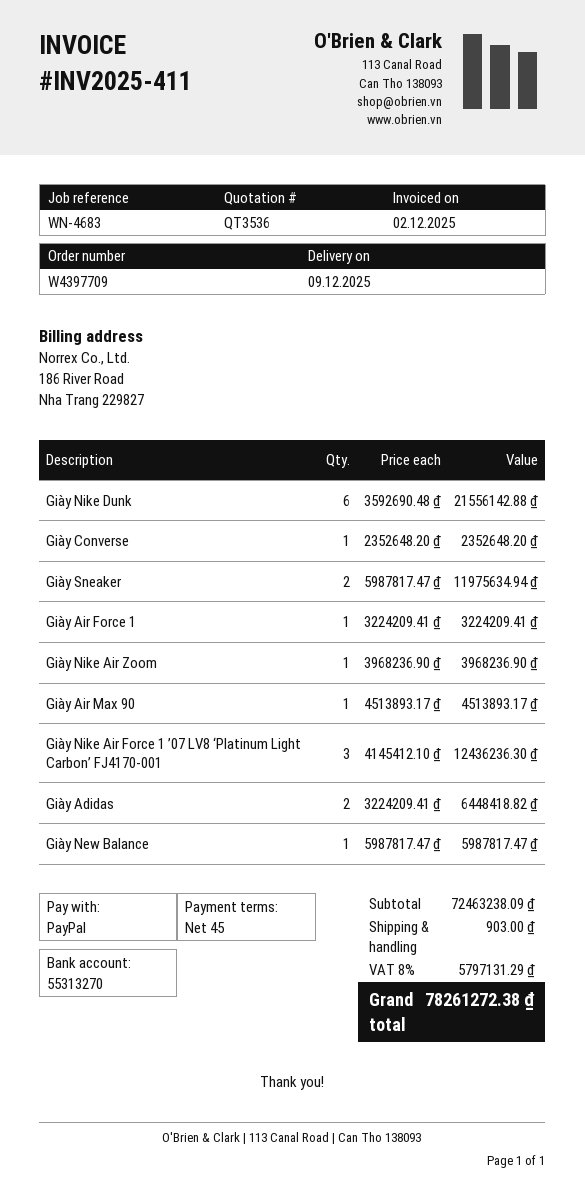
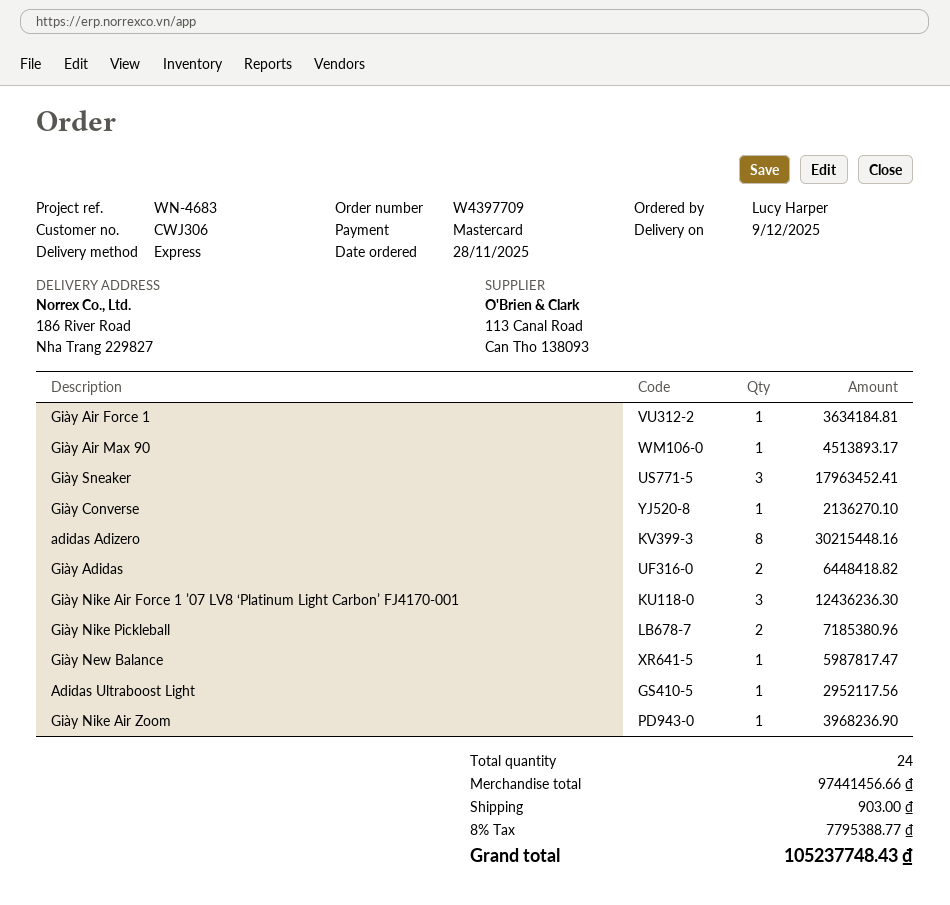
payment method: PayPal -> Mastercard
Giày Nike Dunk: 6 for 21556142.88 -> none
Giày Converse: 1 for 2352648.20 -> 1 for 2136270.10
Giày Sneaker: 2 for 11975634.94 -> 3 for 17963452.41
Giày Air Force 1: 1 for 3224209.41 -> 1 for 3634184.81
adidas Adizero: none -> 8 for 30215448.16
Giày Nike Pickleball: none -> 2 for 7185380.96
Adidas Ultraboost Light: none -> 1 for 2952117.56
subtotal: 72463238.09 -> 97441456.66
tax: 8% = 5797131.29 -> 8% = 7795388.77
total: 78261272.38 -> 105237748.43

